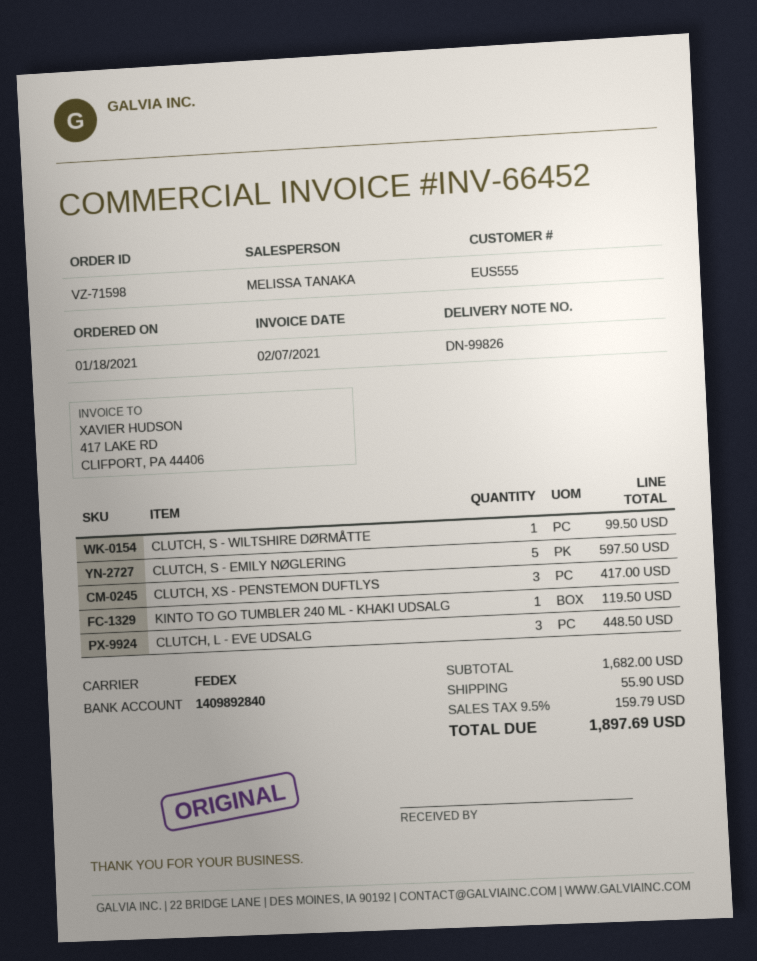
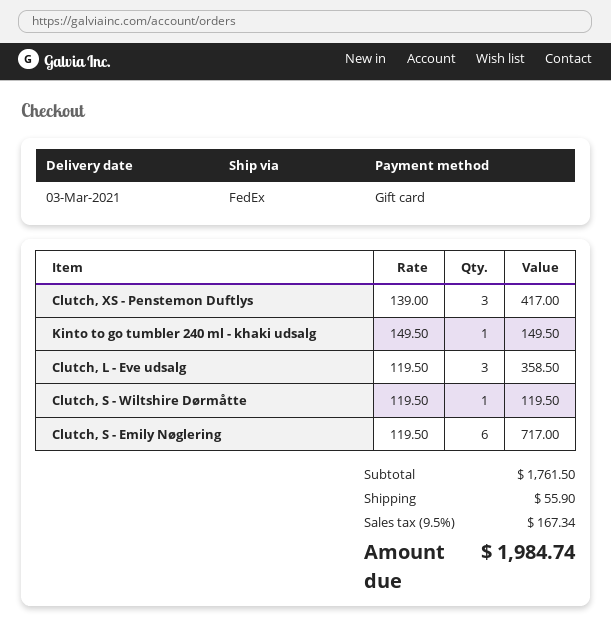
CLUTCH, S - WILTSHIRE DØRMÅTTE: 1 for 99.50 -> 1 for 119.50
CLUTCH, S - EMILY NØGLERING: 5 for 597.50 -> 6 for 717.00
KINTO TO GO TUMBLER 240 ML - KHAKI UDSALG: 1 for 119.50 -> 1 for 149.50
CLUTCH, L - EVE UDSALG: 3 for 448.50 -> 3 for 358.50
subtotal: 1682.00 -> 1761.50
tax: 9.5% = 159.79 -> 9.5% = 167.34
total: 1897.69 -> 1984.74

